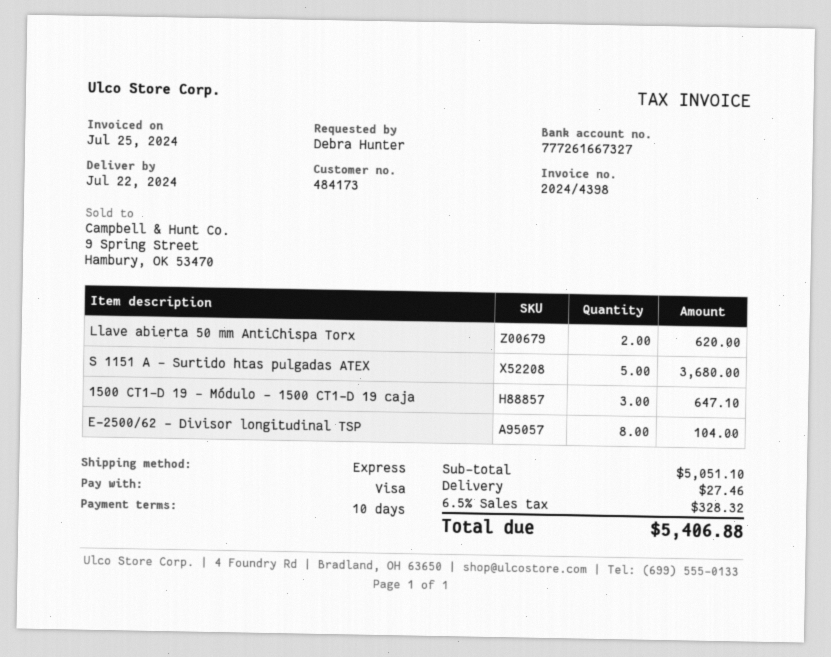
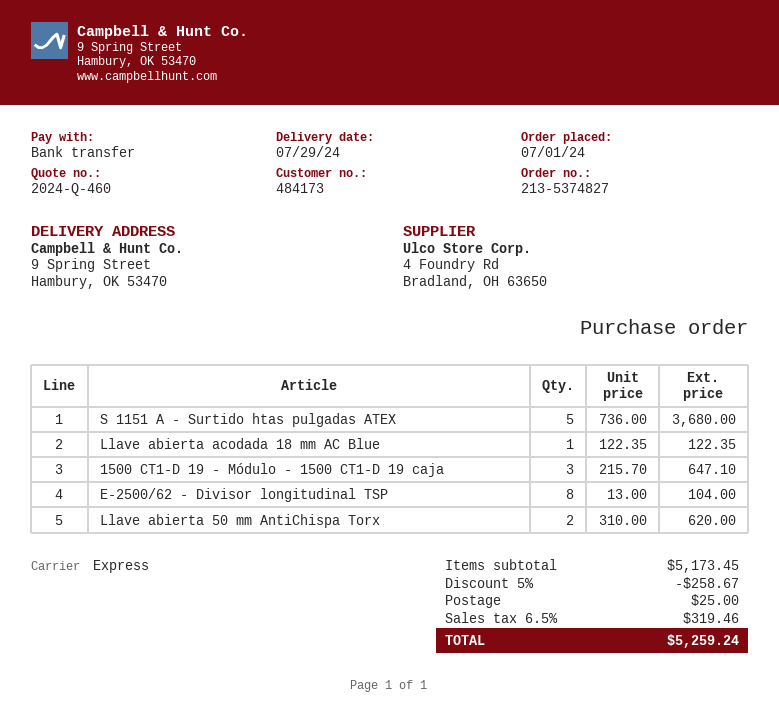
delivery date: 2024-07-22 -> 2024-07-29
payment method: Visa -> bank transfer
Llave abierta acodada 18 mm AC Blue: none -> 1 for 122.35
subtotal: 5051.10 -> 5173.45
discount: none -> 5% = 258.67
shipping: 27.46 -> 25.00
tax: 6.5% = 328.32 -> 6.5% = 319.46
total: 5406.88 -> 5259.24

